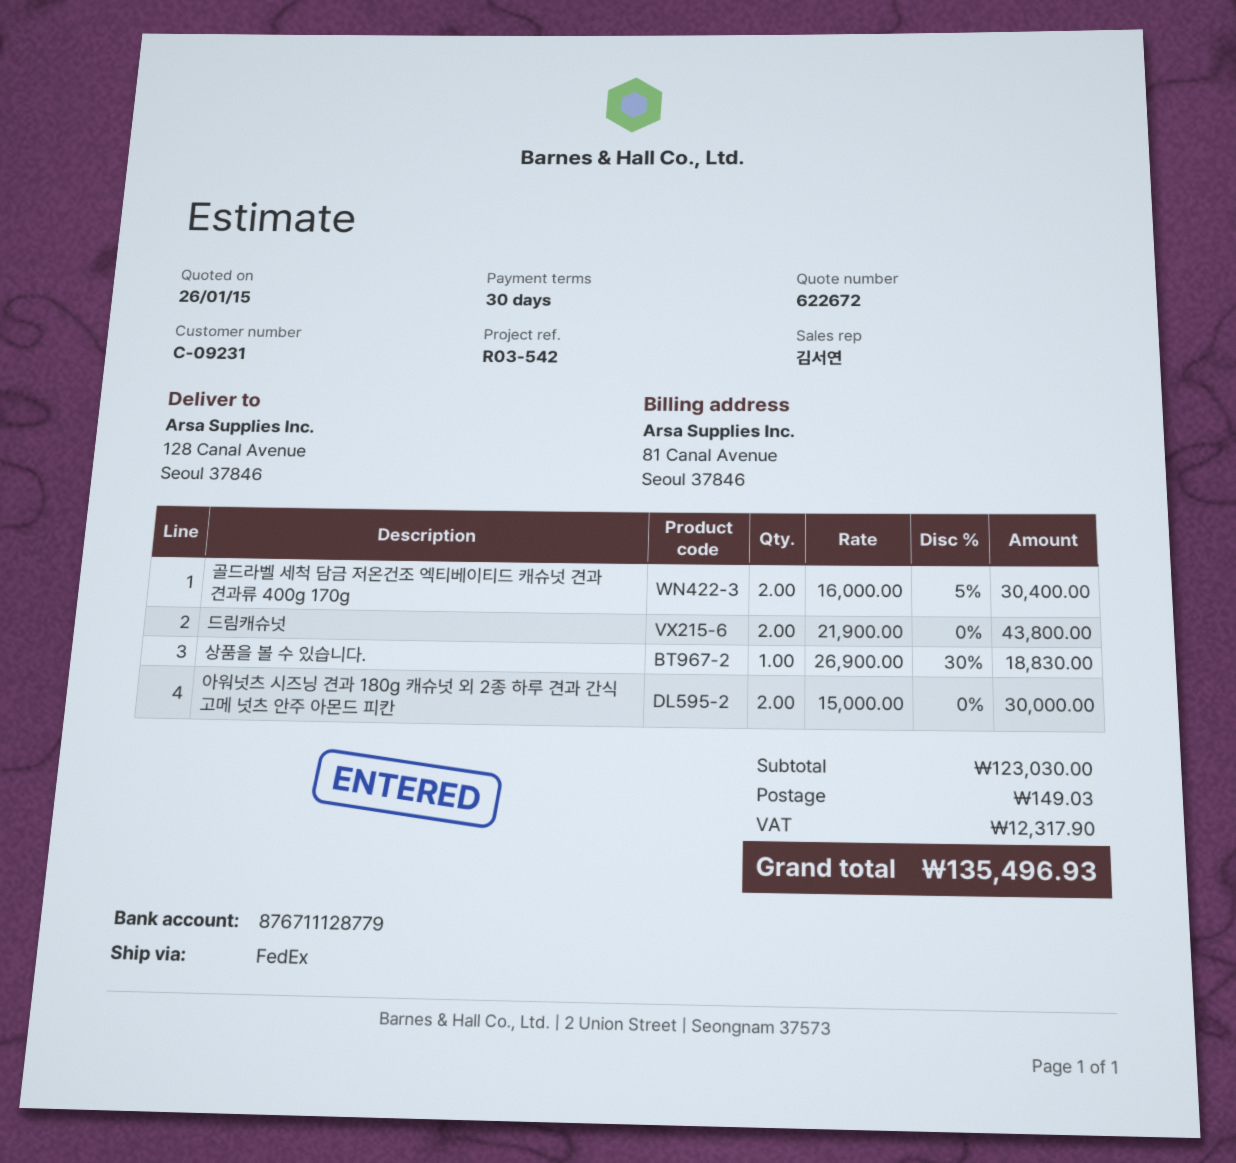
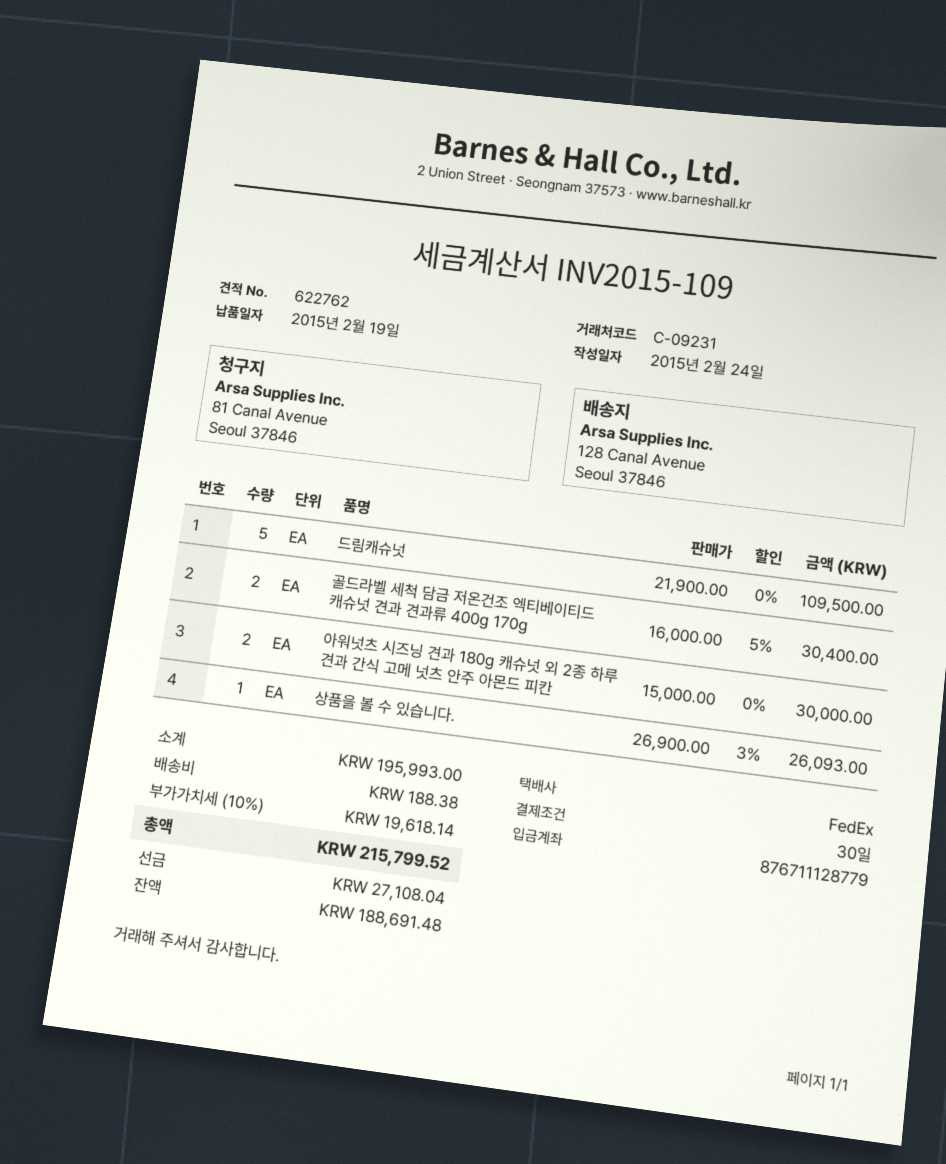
quote number: 622672 -> 622762
드림캐슈넛: 2 x 21900.00 = 43800.00 -> 5 x 21900.00 = 109500.00
상품을 볼 수 있습니다.: 1 x 26900.00 - 30% = 18830.00 -> 1 x 26900.00 - 3% = 26093.00
subtotal: 123030.00 -> 195993.00
shipping: 149.03 -> 188.38
tax: 12317.90 -> 19618.14
total: 135496.93 -> 215799.52

